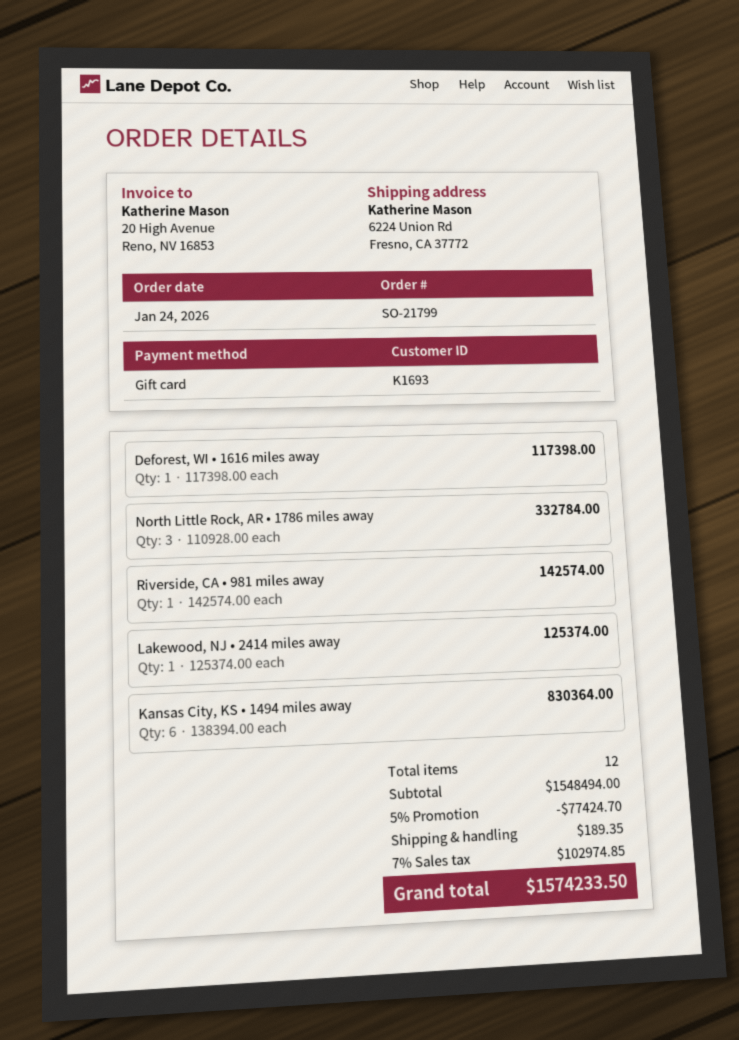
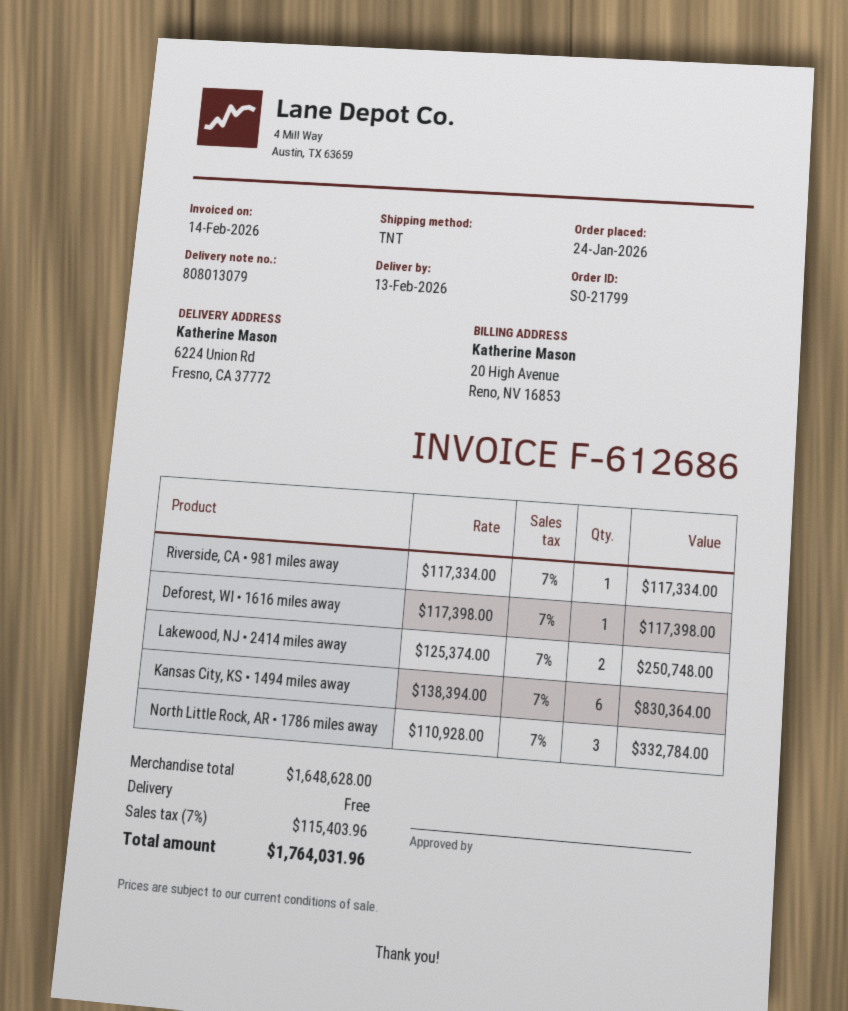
Riverside, CA • 981 miles away: 1 x 142574.00 = 142574.00 -> 1 x 117334.00 = 117334.00
Lakewood, NJ • 2414 miles away: 1 x 125374.00 = 125374.00 -> 2 x 125374.00 = 250748.00
subtotal: 1548494.00 -> 1648628.00
discount: 5% = 77424.70 -> none
shipping: 189.35 -> 0.00
tax: 7% = 102974.85 -> 7% = 115403.96
total: 1574233.50 -> 1764031.96

